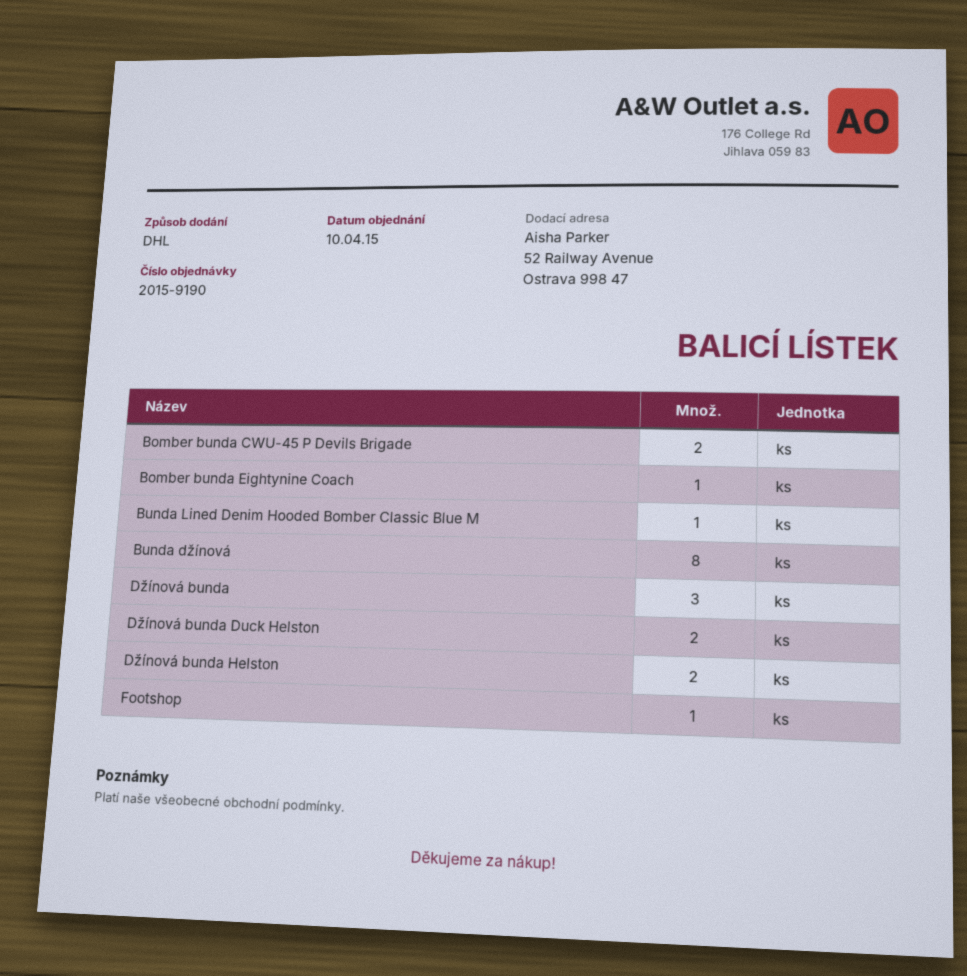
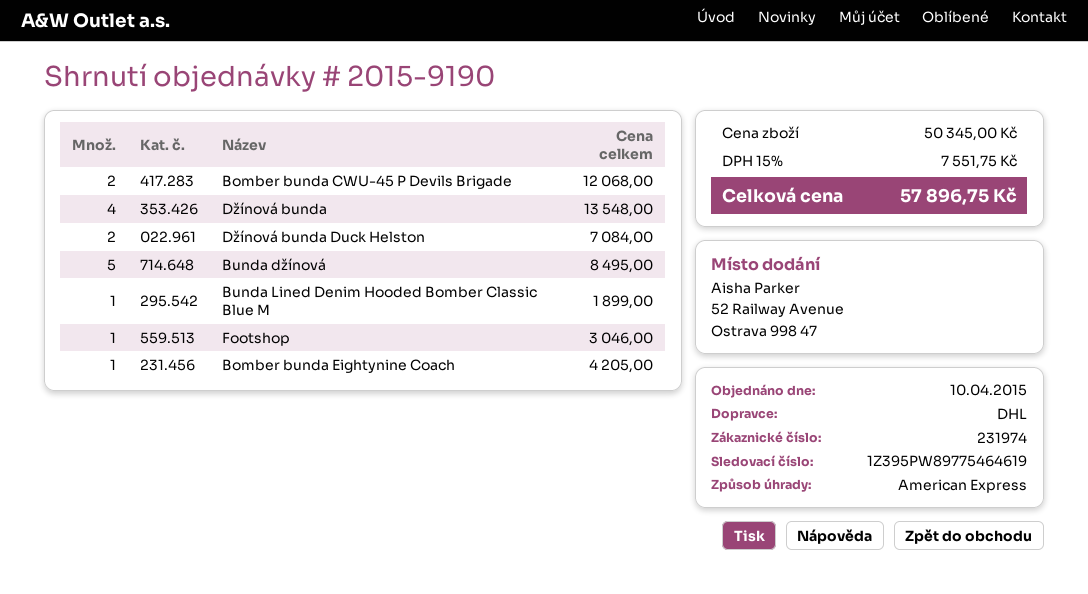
Bunda džínová: 8 -> 5
Džínová bunda: 3 -> 4
Džínová bunda Helston: 2 -> none

